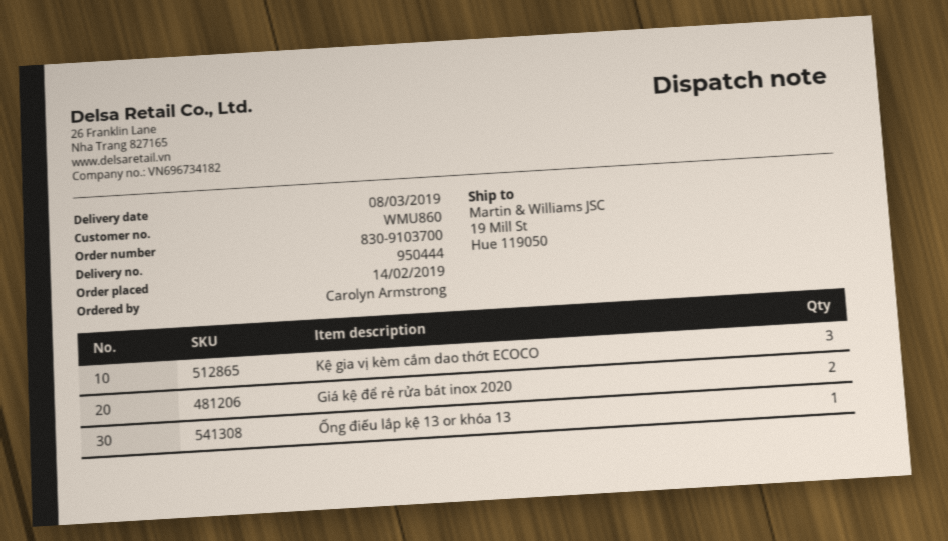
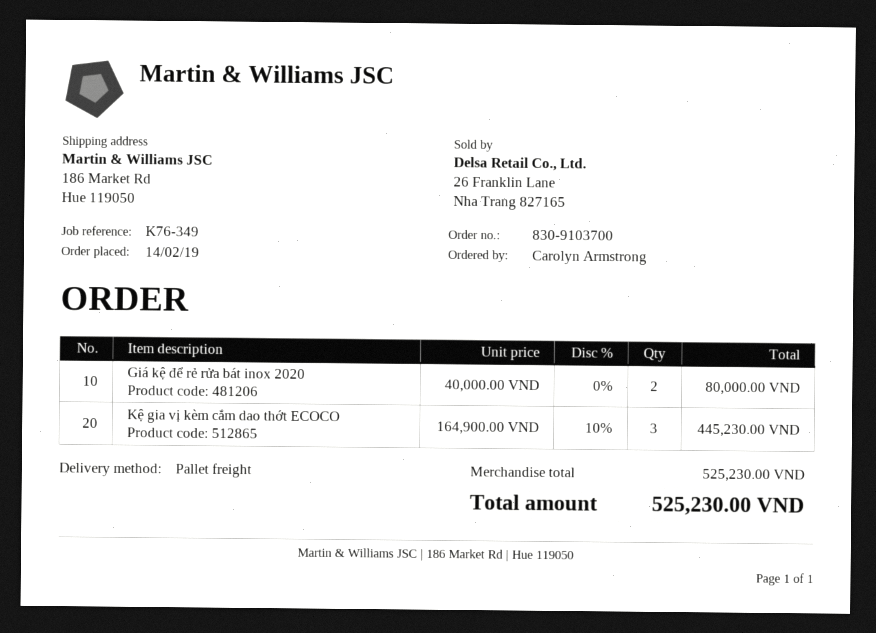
ship to: 19 Mill St, Hue 119050 -> 186 Market Rd, Hue 119050
Ống điếu lắp kệ 13 or khóa 13: 1 -> none

